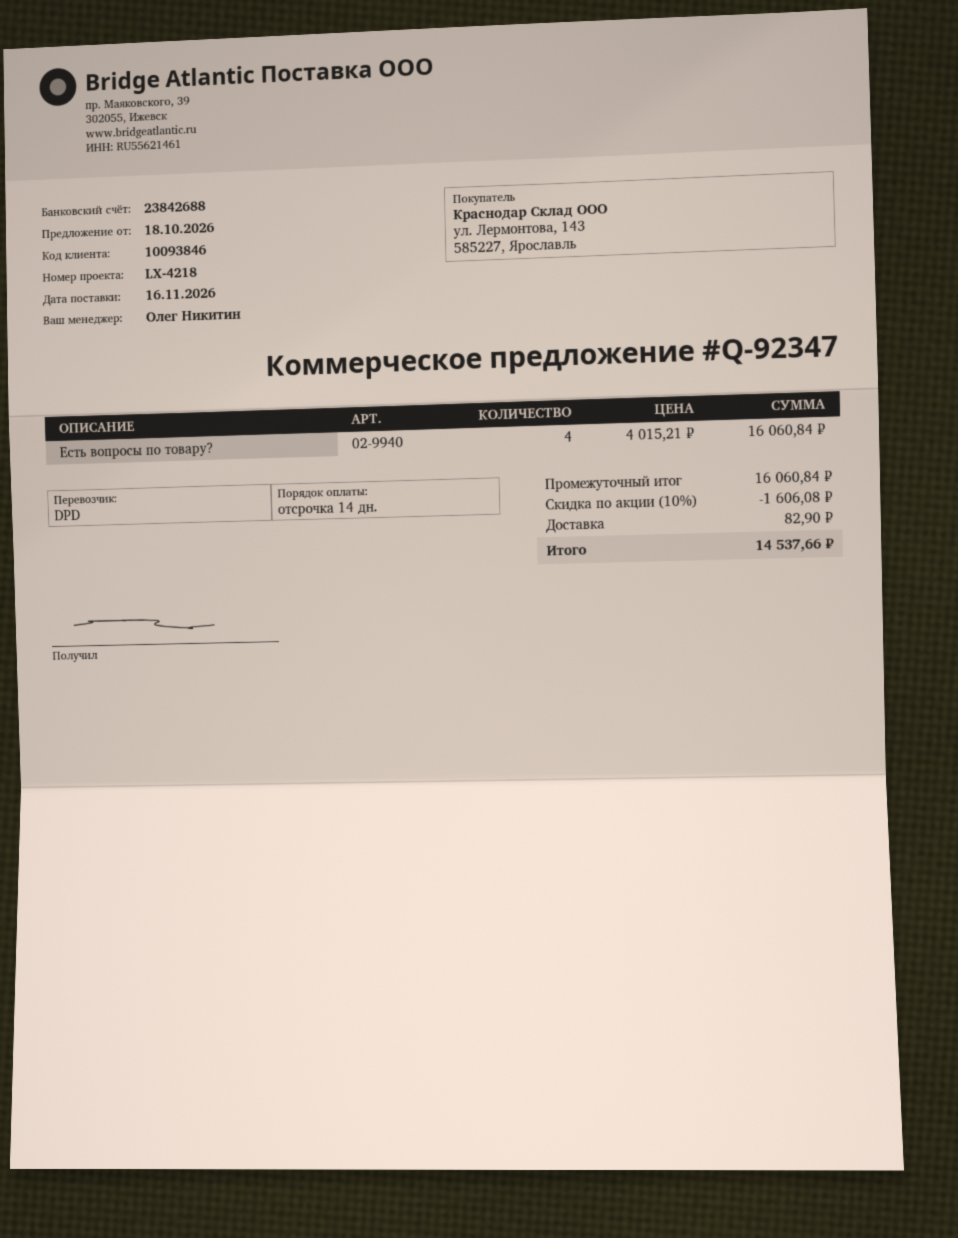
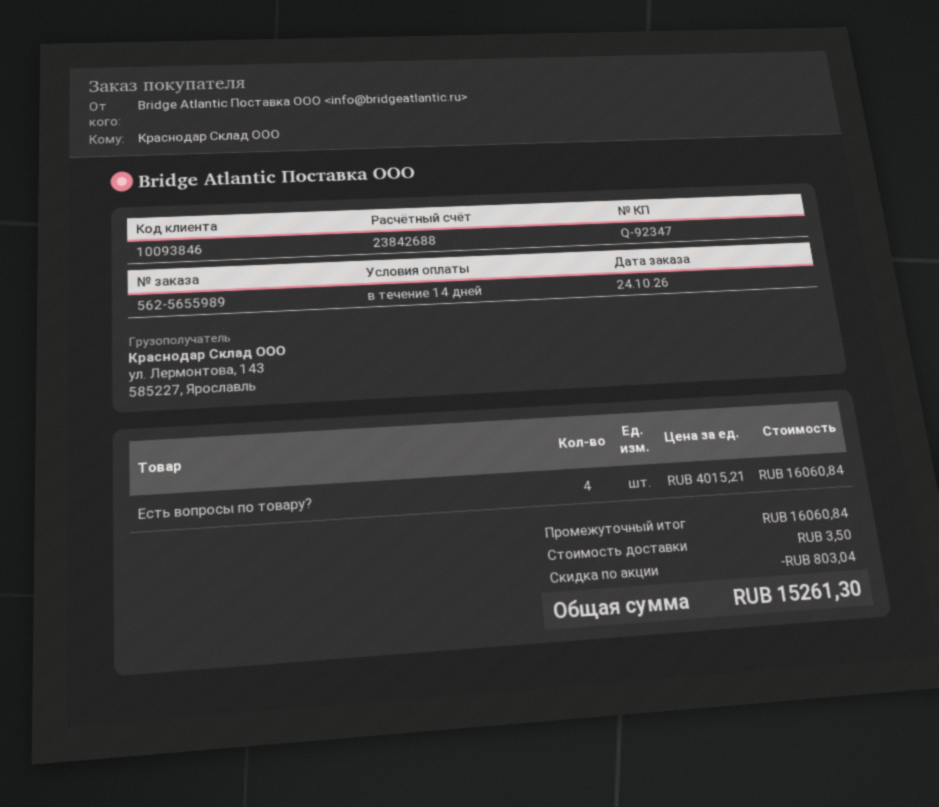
discount: 1606.08 -> 803.04
shipping: 82.90 -> 3.50
total: 14537.66 -> 15261.30

